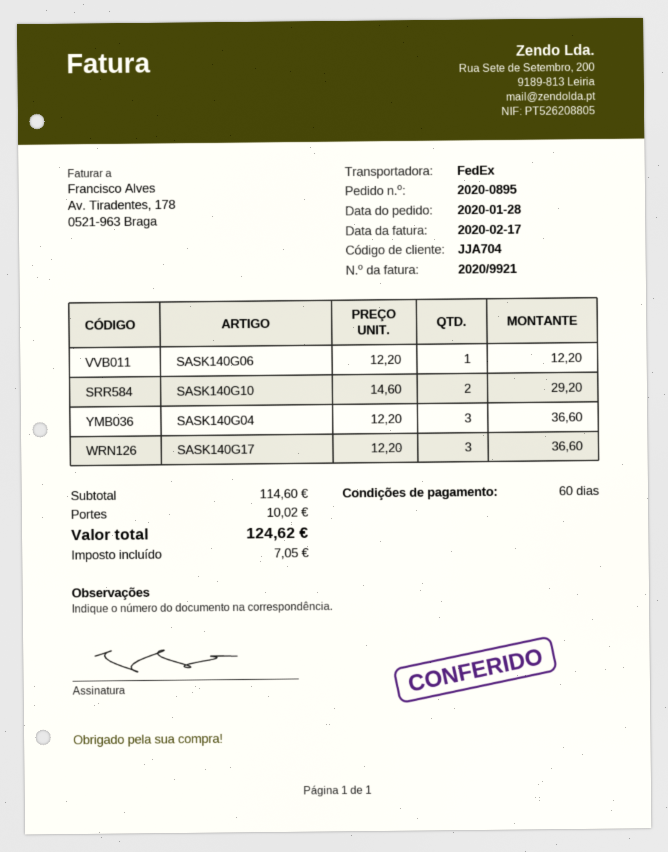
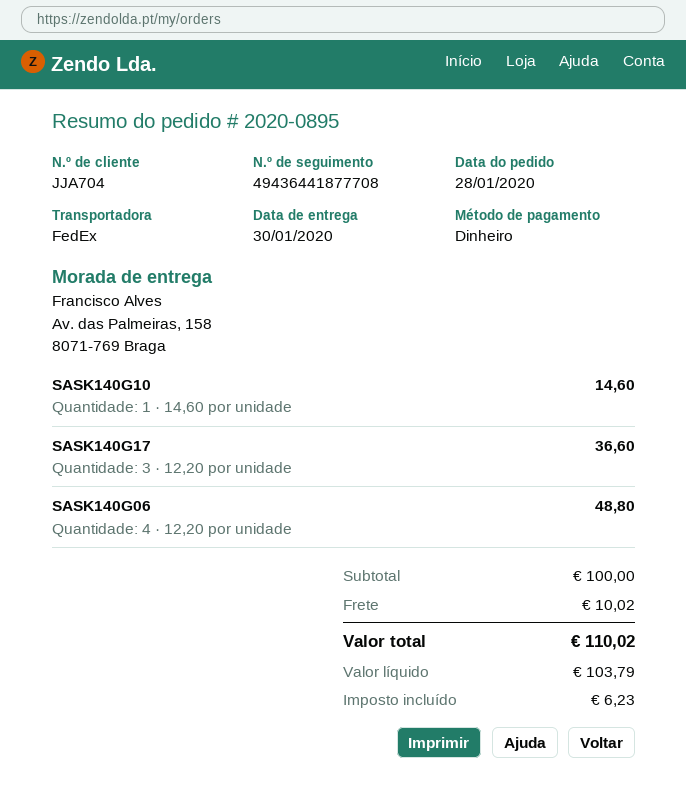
SASK140G06: 1 x 12.20 = 12.20 -> 4 x 12.20 = 48.80
SASK140G10: 2 x 14.60 = 29.20 -> 1 x 14.60 = 14.60
SASK140G04: 3 x 12.20 = 36.60 -> none
subtotal: 114.60 -> 100.00
tax: 7.05 -> 6.23
total: 124.62 -> 110.02

